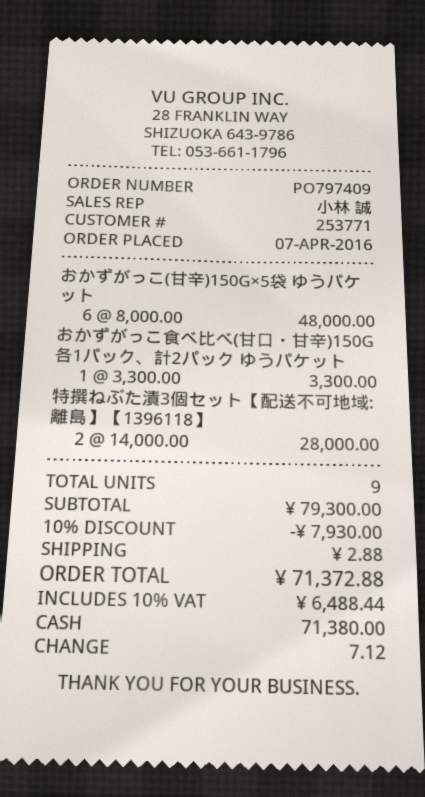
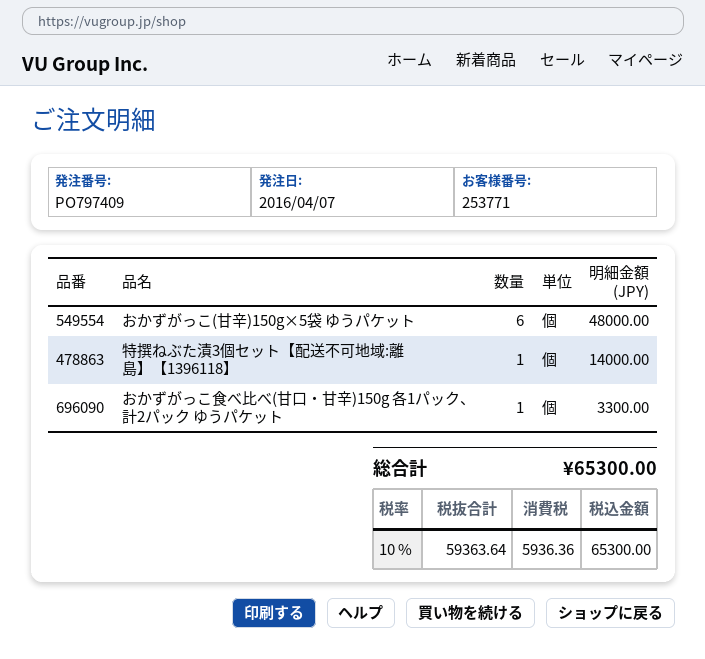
特撰ねぶた漬3個セット【配送不可地域:離島】【1396118】: 2 for 28000.00 -> 1 for 14000.00
discount: 10% = 7930.00 -> none
shipping: 2.88 -> none
tax: 10% = 6488.44 -> 10% = 5936.36
total: 71372.88 -> 65300.00

